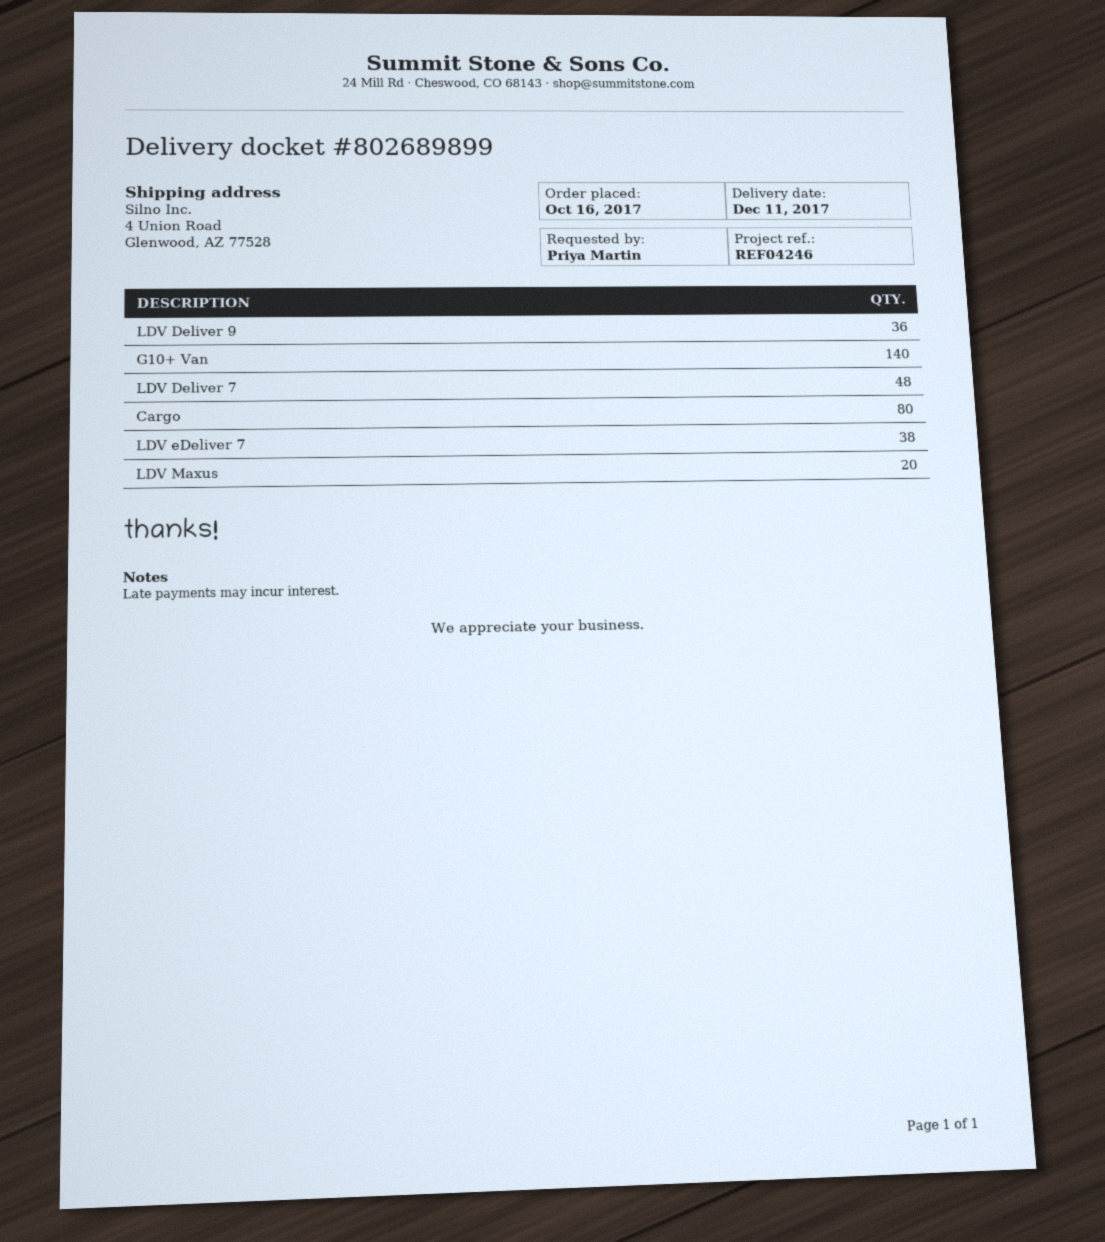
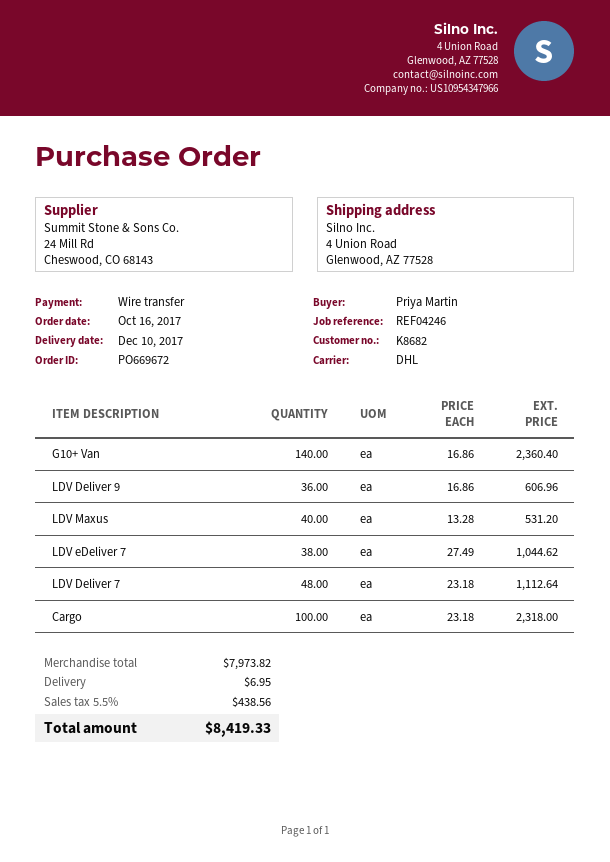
delivery date: 2017-12-11 -> 2017-12-10
Cargo: 80 -> 100
LDV Maxus: 20 -> 40

